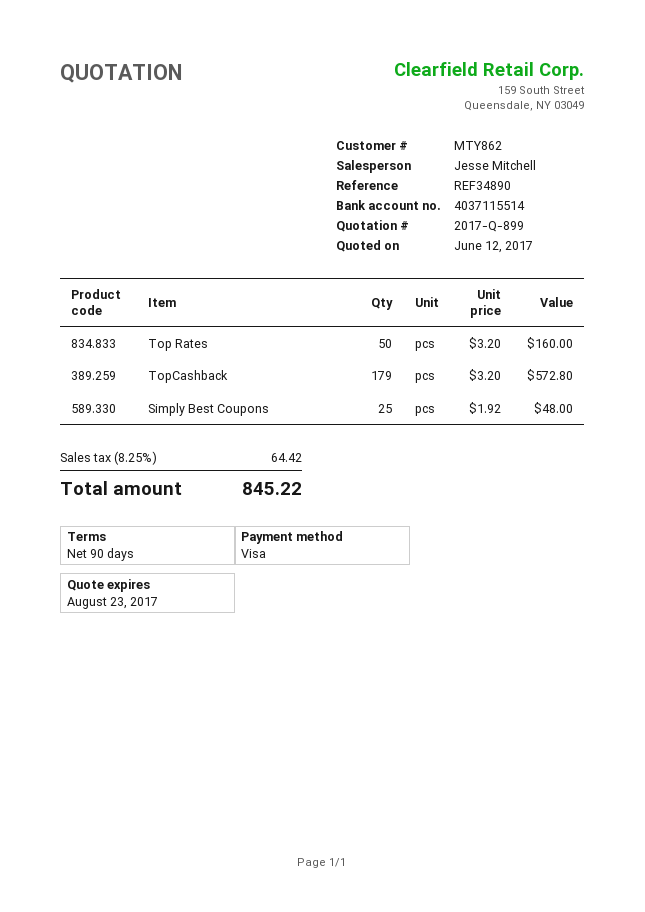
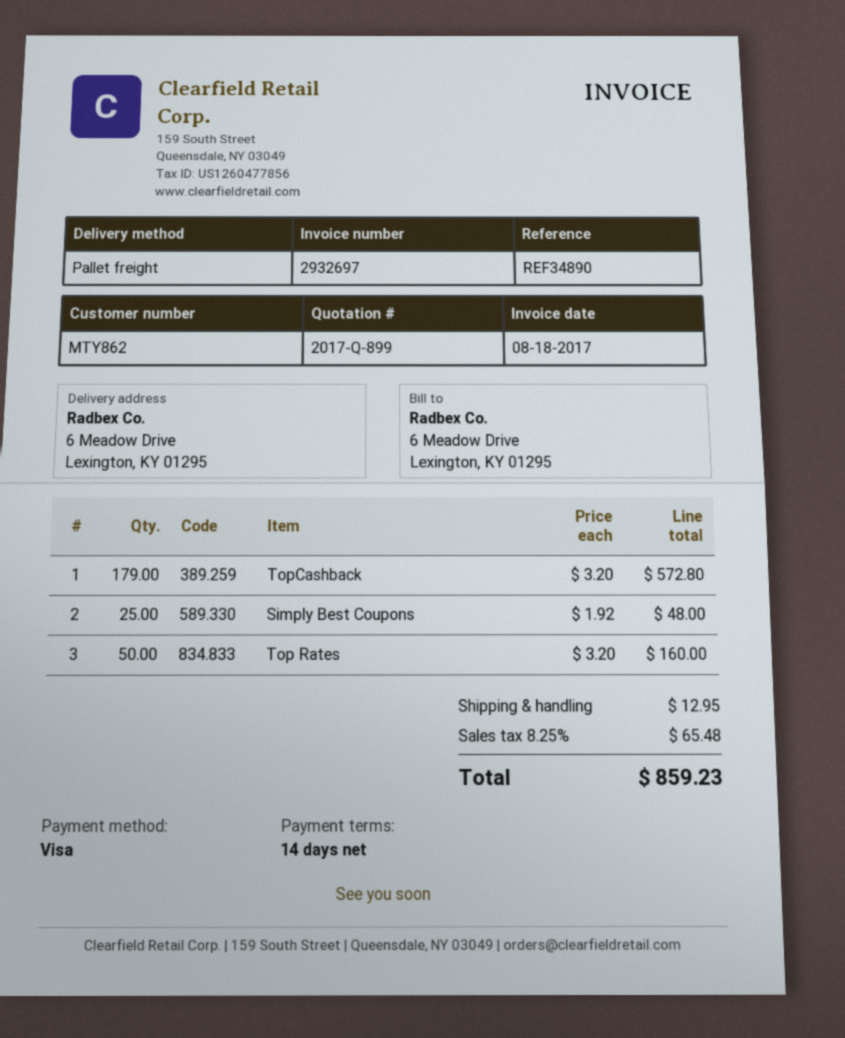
payment terms: 90 days -> 14 days
shipping: none -> 12.95
tax: 8.25% = 64.42 -> 8.25% = 65.48
total: 845.22 -> 859.23

